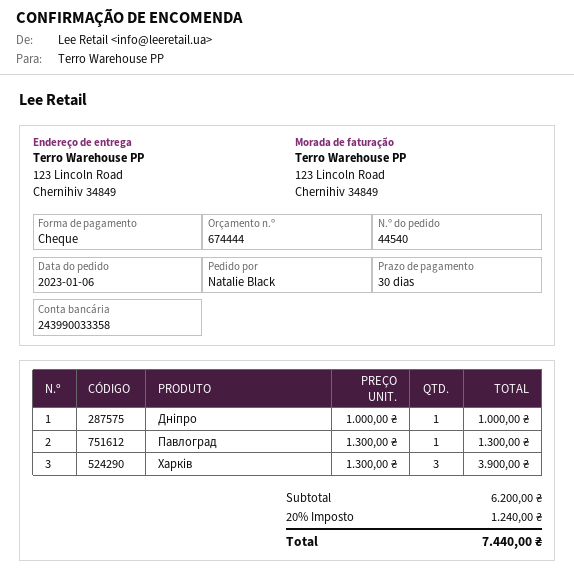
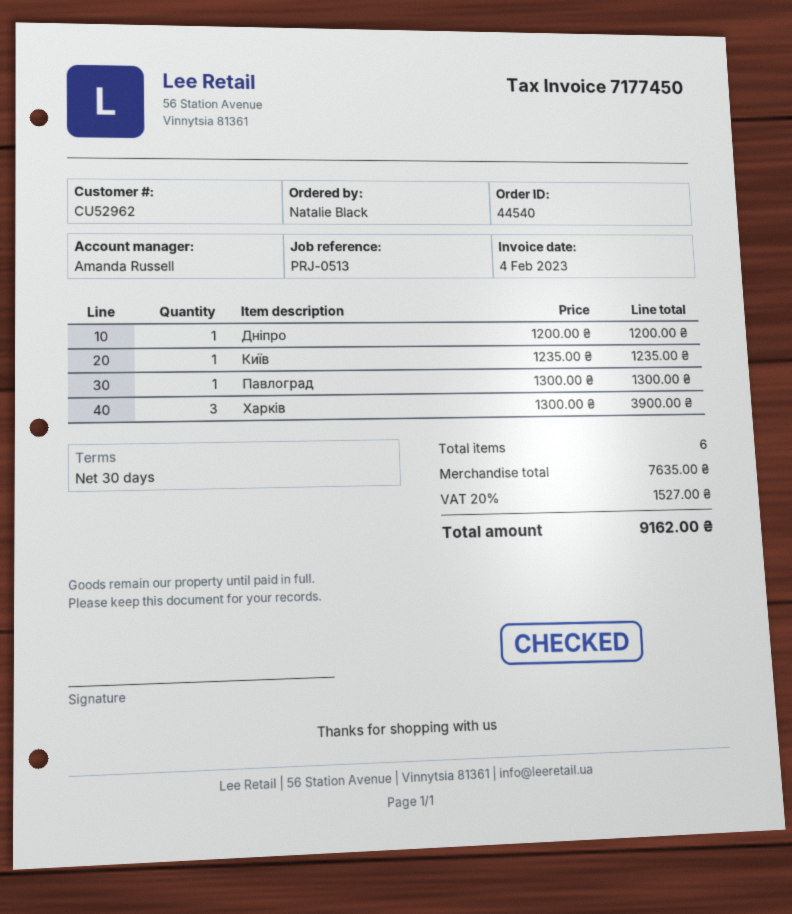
Дніпро: 1 x 1000.00 = 1000.00 -> 1 x 1200.00 = 1200.00
Київ: none -> 1 x 1235.00 = 1235.00
subtotal: 6200.00 -> 7635.00
tax: 20% = 1240.00 -> 20% = 1527.00
total: 7440.00 -> 9162.00

